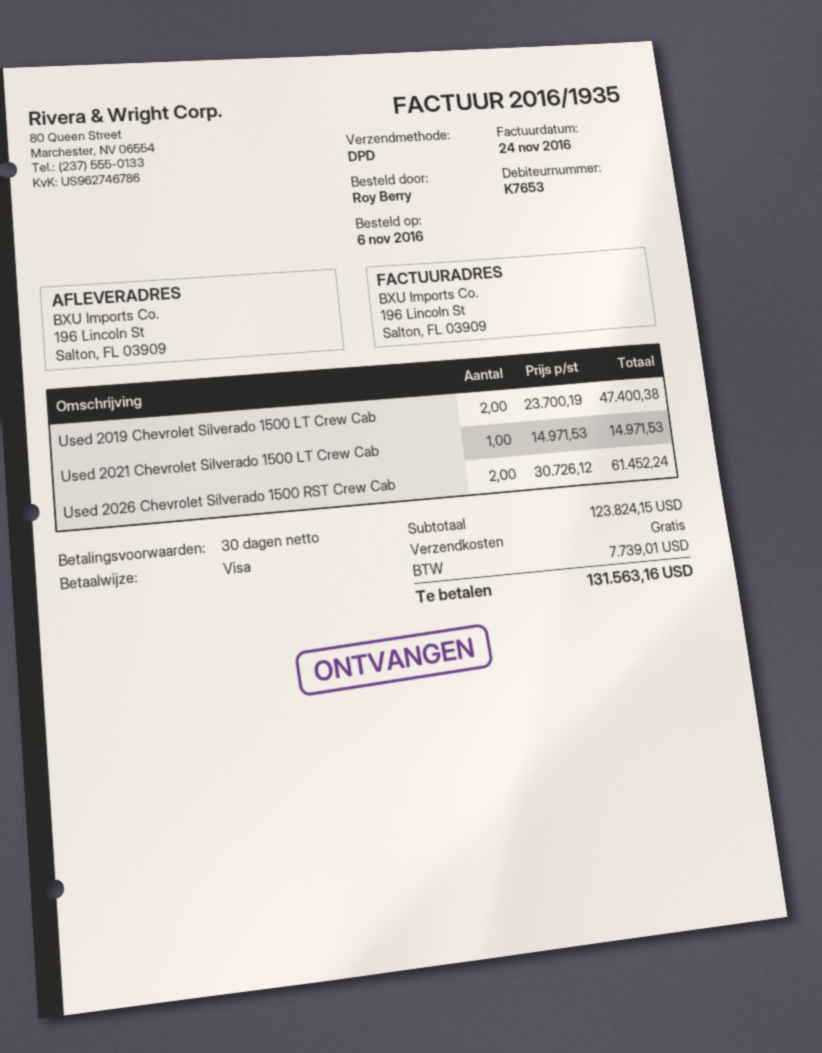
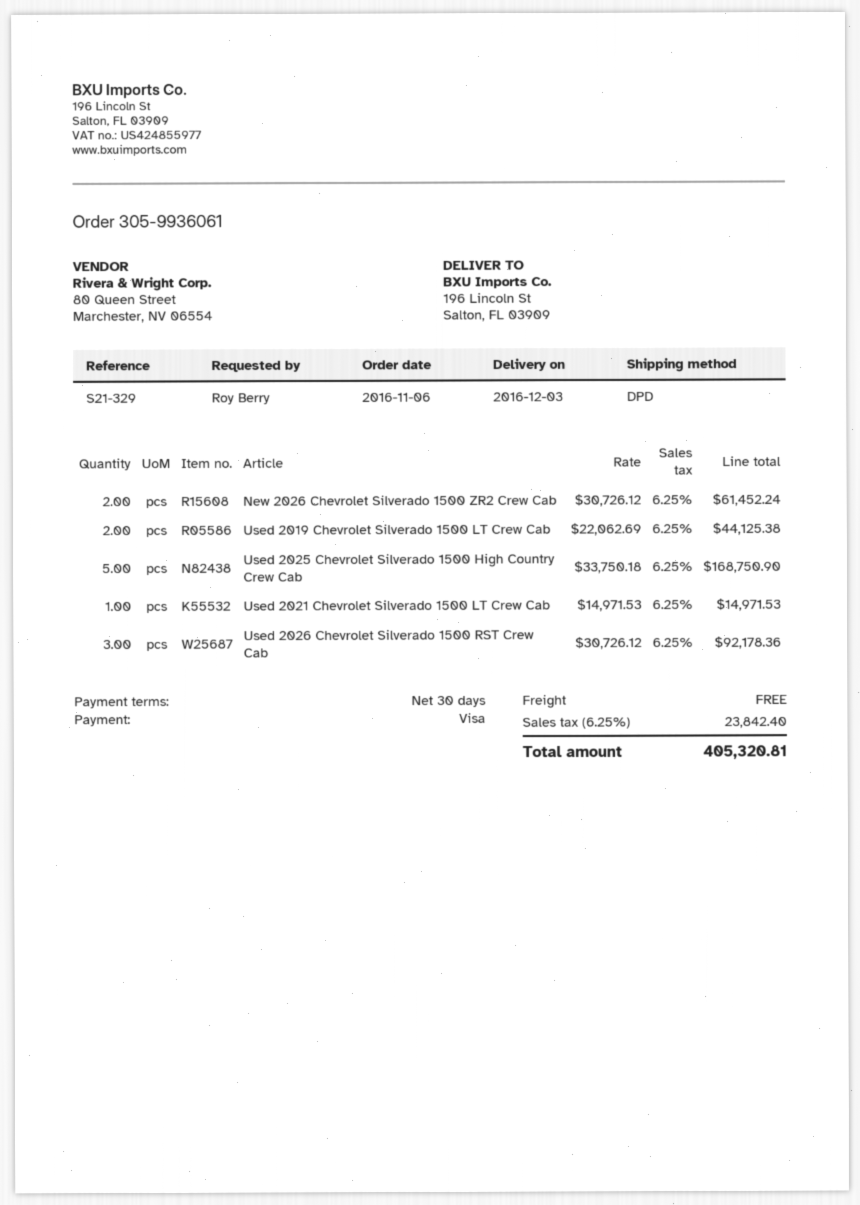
Used 2019 Chevrolet Silverado 1500 LT Crew Cab: 2 x 23700.19 = 47400.38 -> 2 x 22062.69 = 44125.38
Used 2026 Chevrolet Silverado 1500 RST Crew Cab: 2 x 30726.12 = 61452.24 -> 3 x 30726.12 = 92178.36
New 2026 Chevrolet Silverado 1500 ZR2 Crew Cab: none -> 2 x 30726.12 = 61452.24
Used 2025 Chevrolet Silverado 1500 High Country Crew Cab: none -> 5 x 33750.18 = 168750.90
tax: 7739.01 -> 23842.40
total: 131563.16 -> 405320.81

